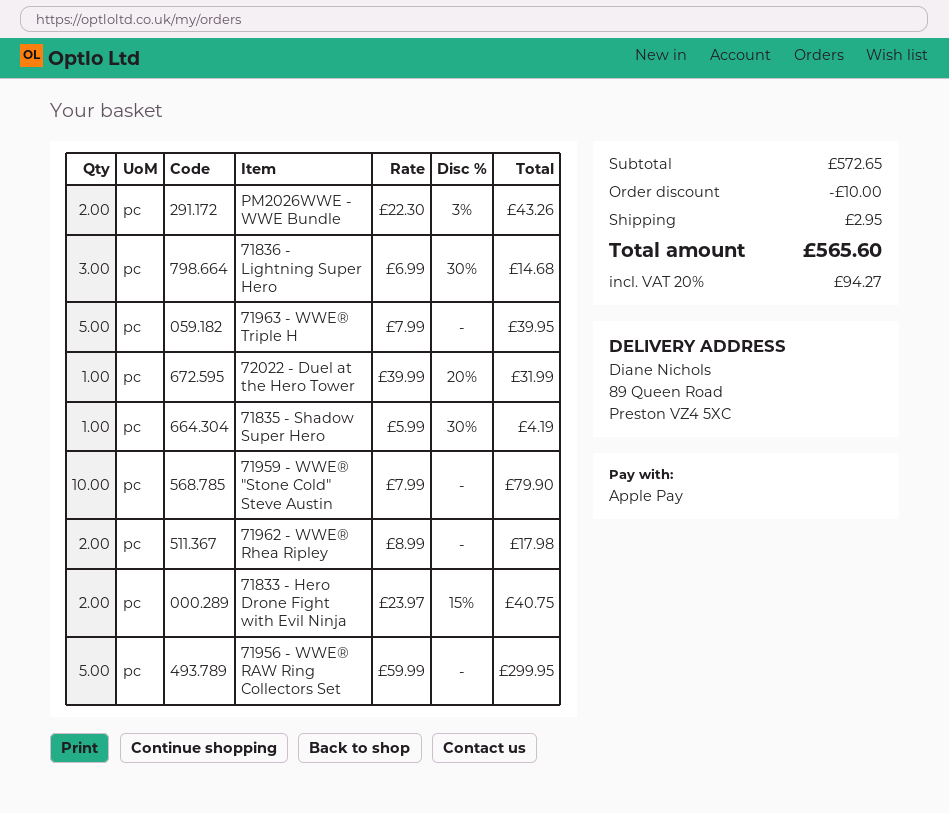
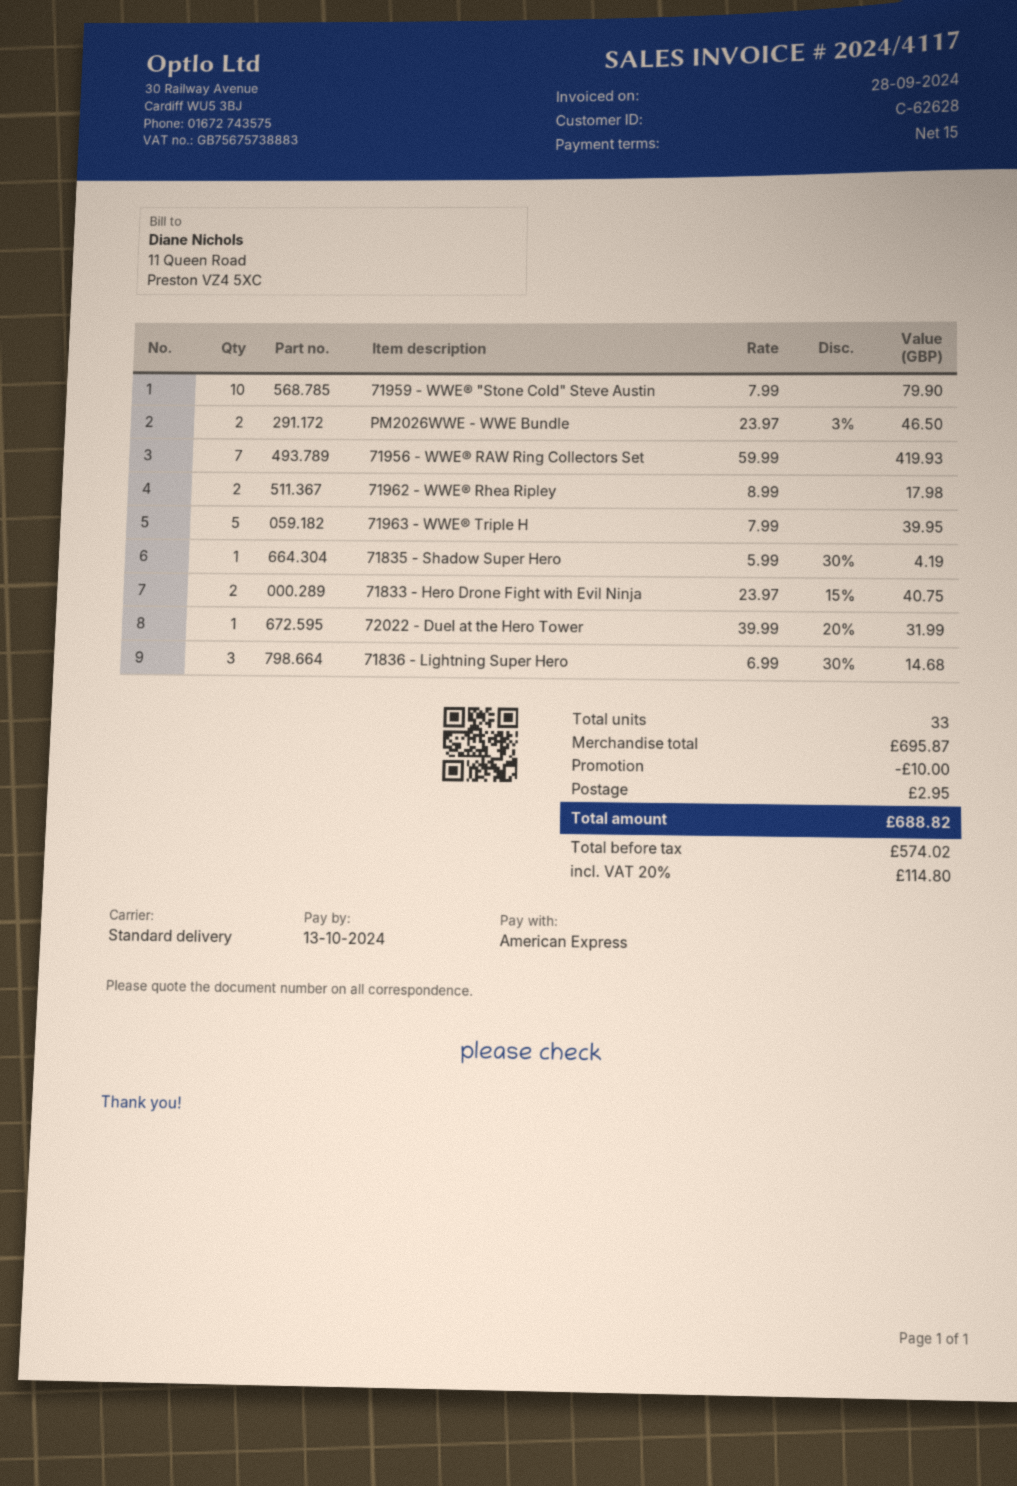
payment method: Apple Pay -> American Express
PM2026WWE - WWE Bundle: 2 x 22.30 - 3% = 43.26 -> 2 x 23.97 - 3% = 46.50
71956 - WWE® RAW Ring Collectors Set: 5 x 59.99 = 299.95 -> 7 x 59.99 = 419.93
subtotal: 572.65 -> 695.87
tax: 20% = 94.27 -> 20% = 114.80
total: 565.60 -> 688.82

